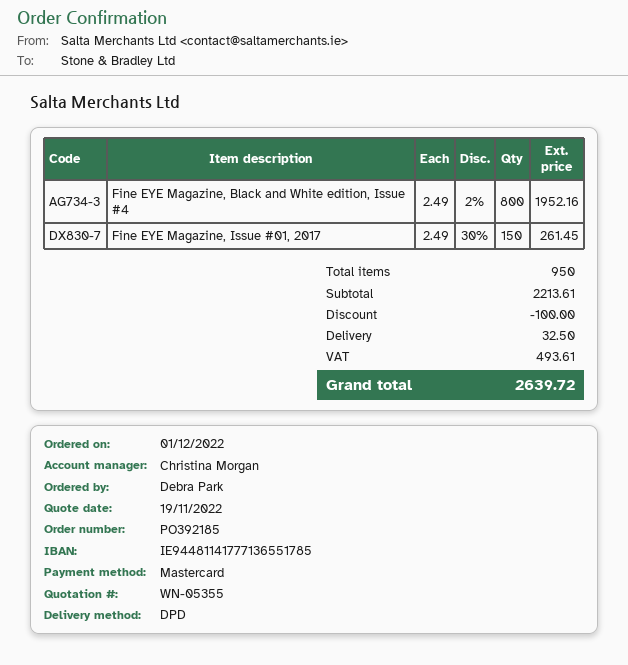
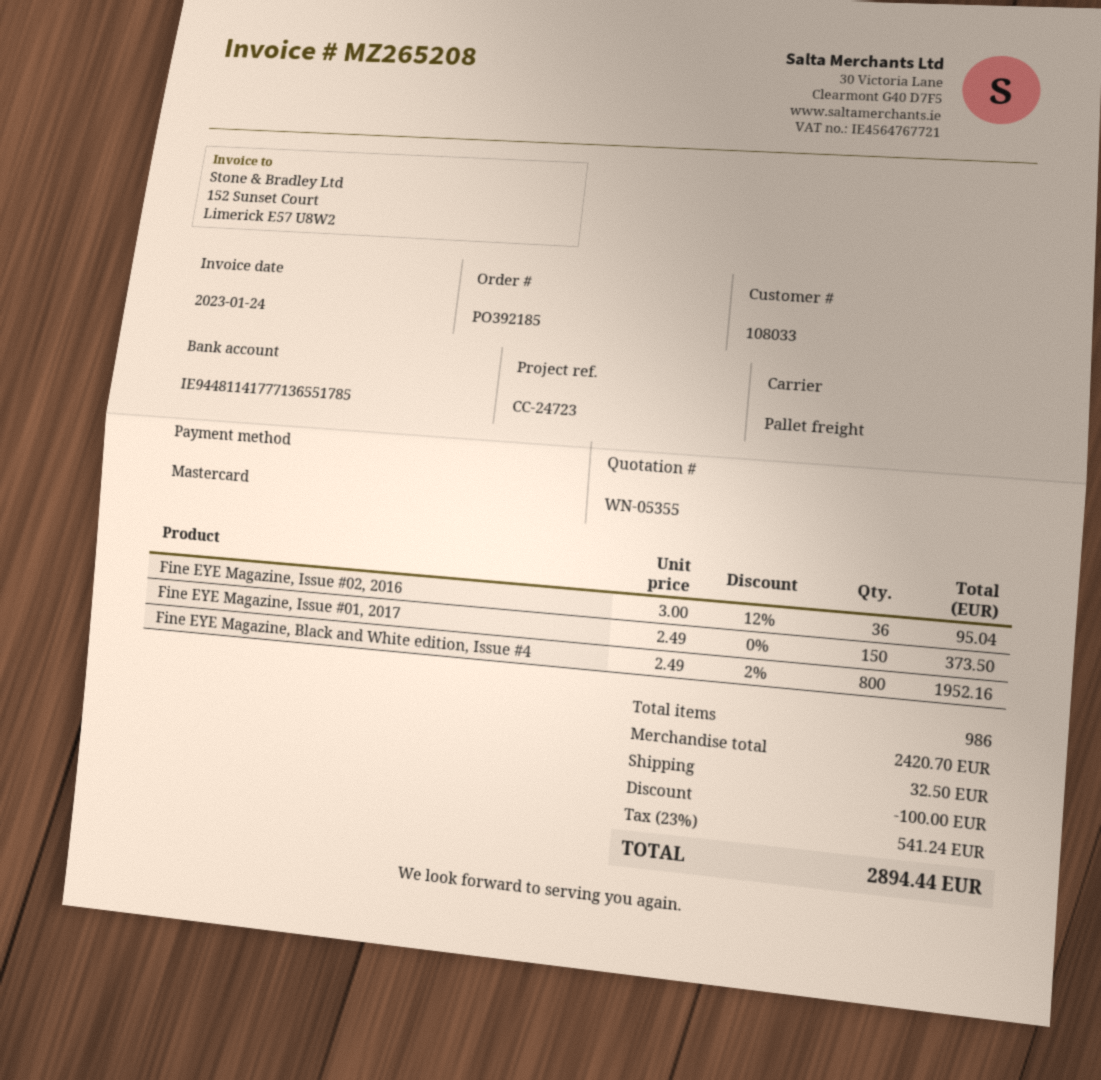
shipping method: DPD -> pallet freight
Fine EYE Magazine, Issue #01, 2017: 150 x 2.49 - 30% = 261.45 -> 150 x 2.49 = 373.50
Fine EYE Magazine, Issue #02, 2016: none -> 36 x 3.00 - 12% = 95.04
total quantity: 950 -> 986
subtotal: 2213.61 -> 2420.70
tax: 493.61 -> 541.24
total: 2639.72 -> 2894.44

